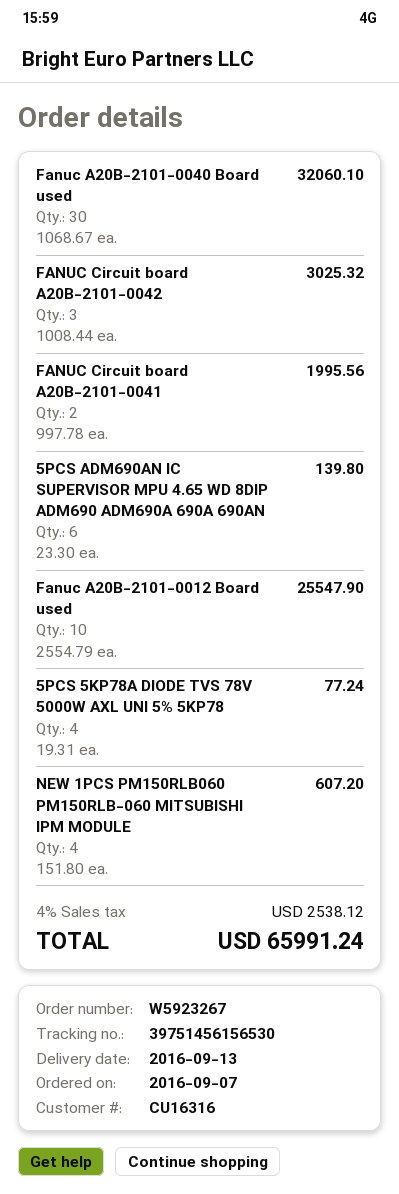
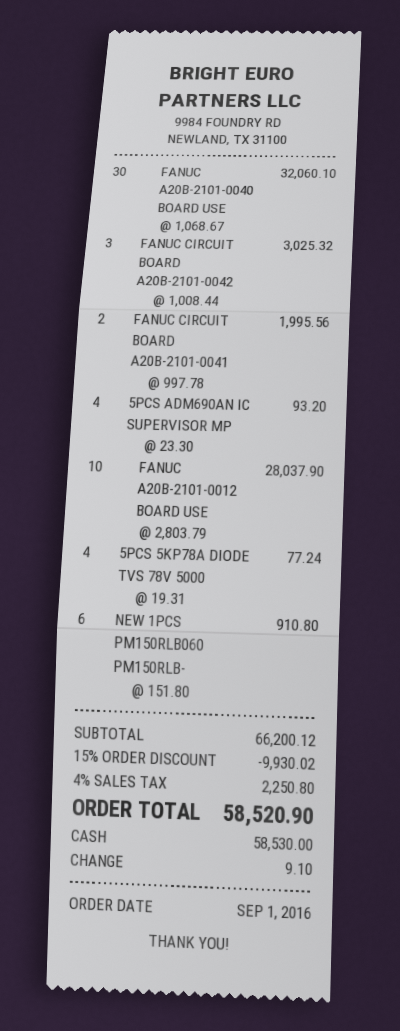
order date: 2016-09-07 -> 2016-09-01
5PCS ADM690AN IC SUPERVISOR MPU 4.65 WD 8DIP ADM690 ADM690A 690A 690AN: 6 x 23.30 = 139.80 -> 4 x 23.30 = 93.20
Fanuc A20B-2101-0012 Board used: 10 x 2554.79 = 25547.90 -> 10 x 2803.79 = 28037.90
NEW 1PCS PM150RLB060 PM150RLB-060 MITSUBISHI IPM MODULE: 4 x 151.80 = 607.20 -> 6 x 151.80 = 910.80
discount: none -> 15% = 9930.02
tax: 4% = 2538.12 -> 4% = 2250.80
total: 65991.24 -> 58520.90

